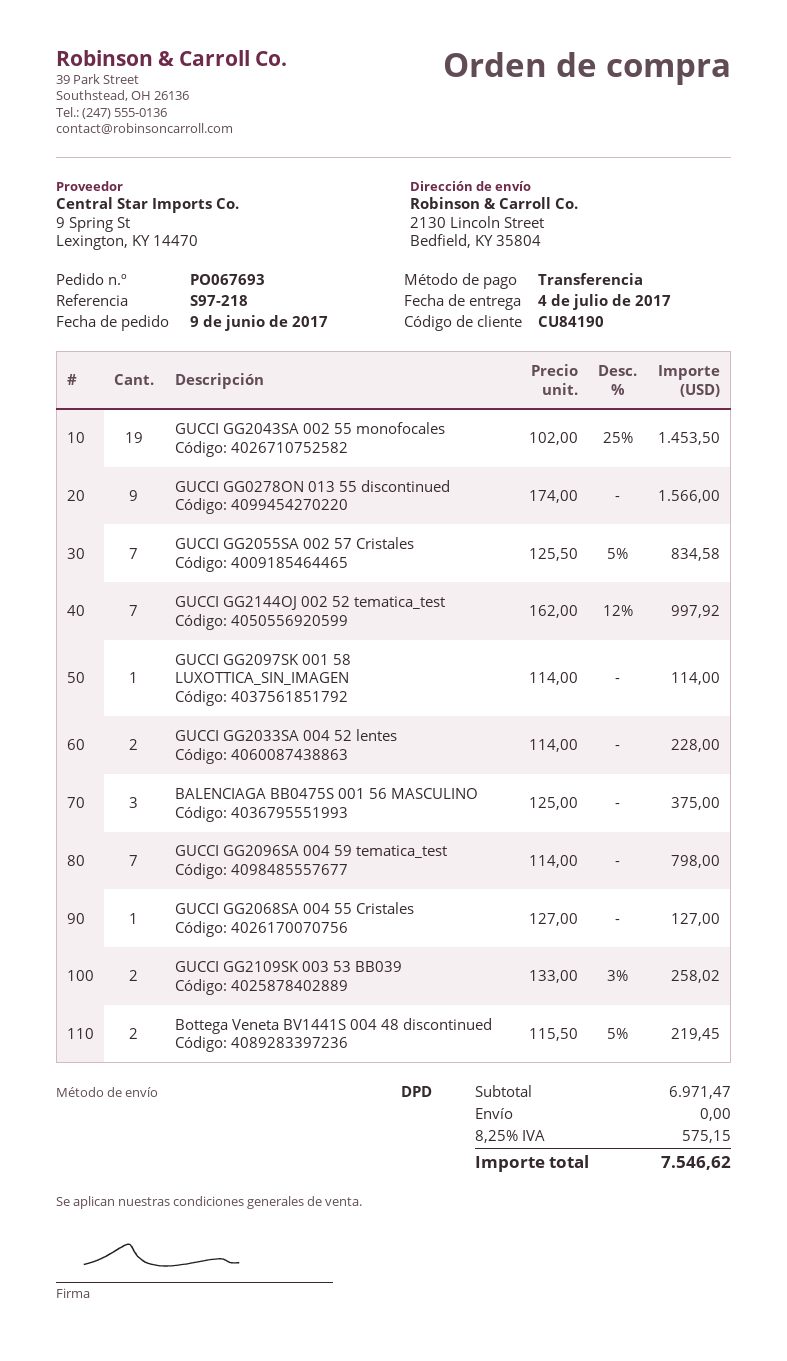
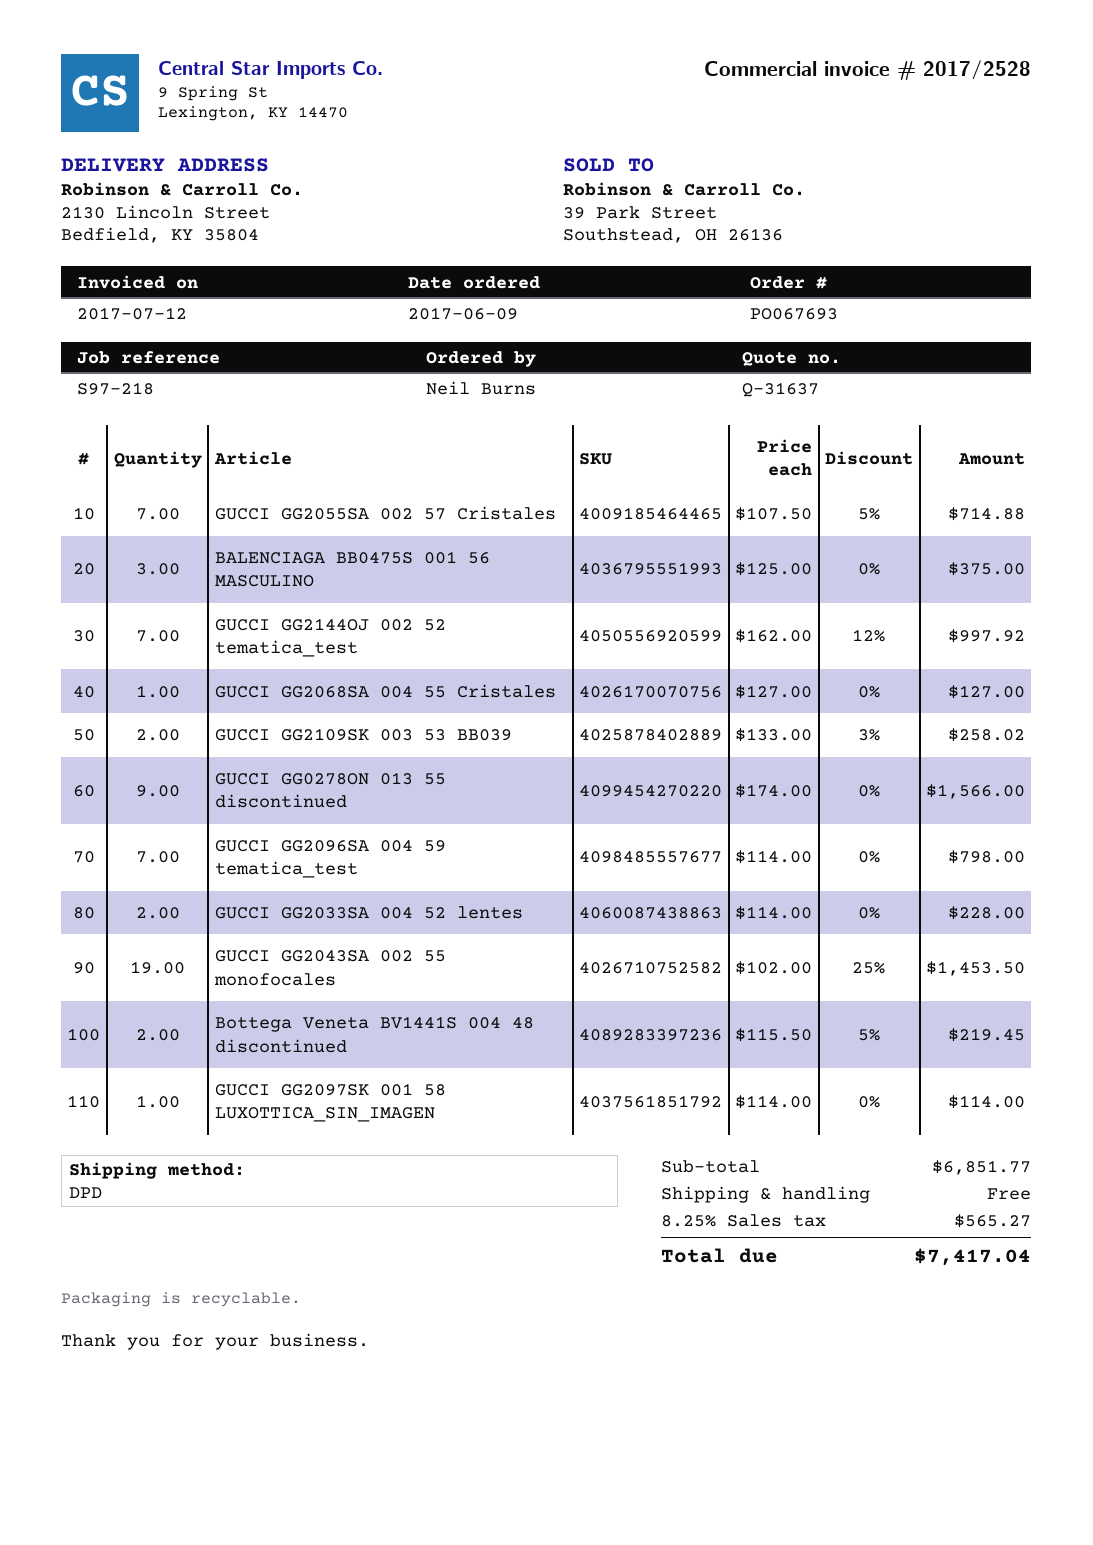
GUCCI GG2055SA 002 57 Cristales: 7 x 125.50 - 5% = 834.58 -> 7 x 107.50 - 5% = 714.88
subtotal: 6971.47 -> 6851.77
tax: 8.25% = 575.15 -> 8.25% = 565.27
total: 7546.62 -> 7417.04

